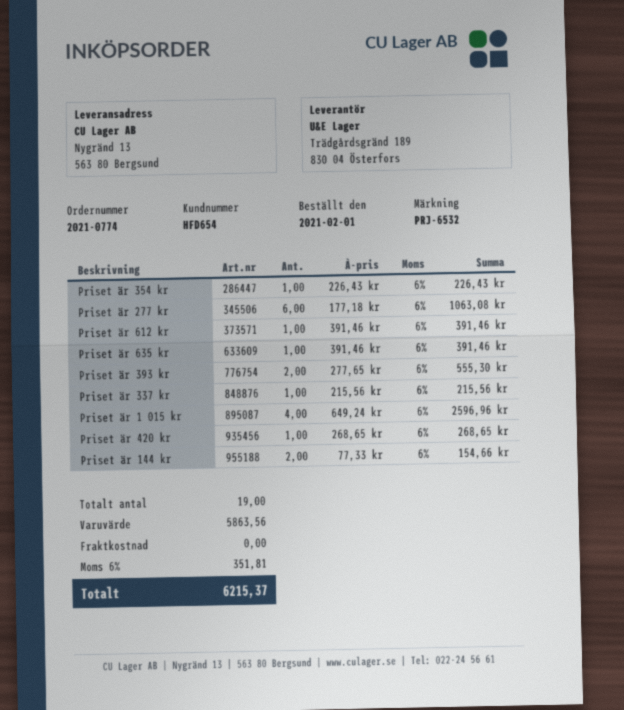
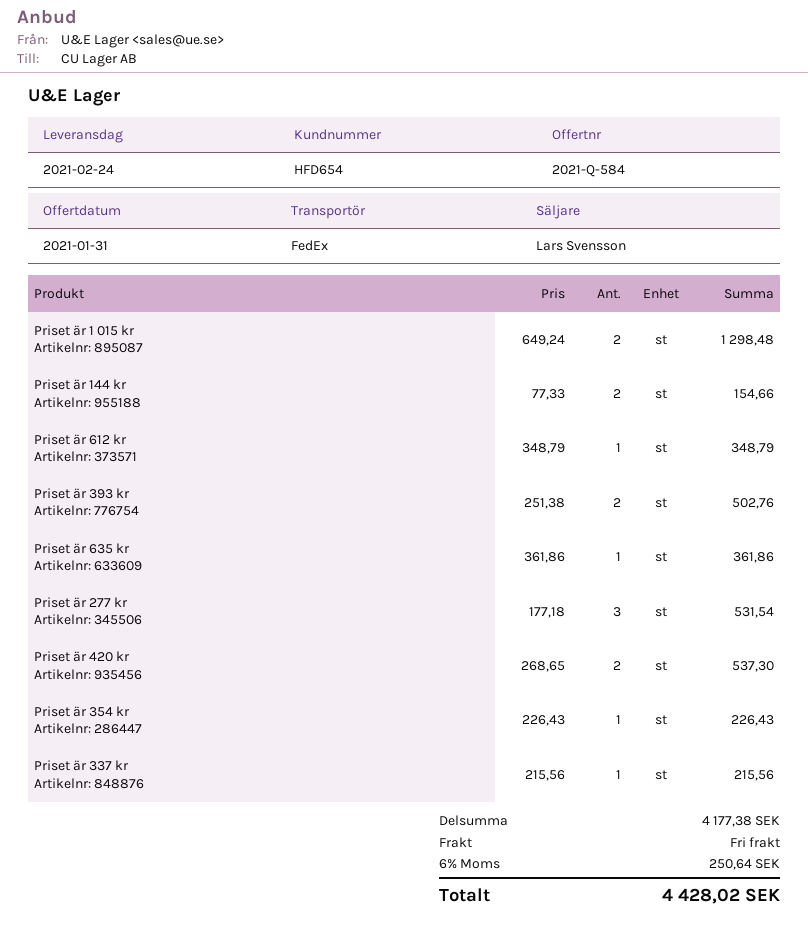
Priset är 277 kr: 6 x 177.18 = 1063.08 -> 3 x 177.18 = 531.54
Priset är 612 kr: 1 x 391.46 = 391.46 -> 1 x 348.79 = 348.79
Priset är 635 kr: 1 x 391.46 = 391.46 -> 1 x 361.86 = 361.86
Priset är 393 kr: 2 x 277.65 = 555.30 -> 2 x 251.38 = 502.76
Priset är 1 015 kr: 4 x 649.24 = 2596.96 -> 2 x 649.24 = 1298.48
Priset är 420 kr: 1 x 268.65 = 268.65 -> 2 x 268.65 = 537.30
subtotal: 5863.56 -> 4177.38
tax: 6% = 351.81 -> 6% = 250.64
total: 6215.37 -> 4428.02

